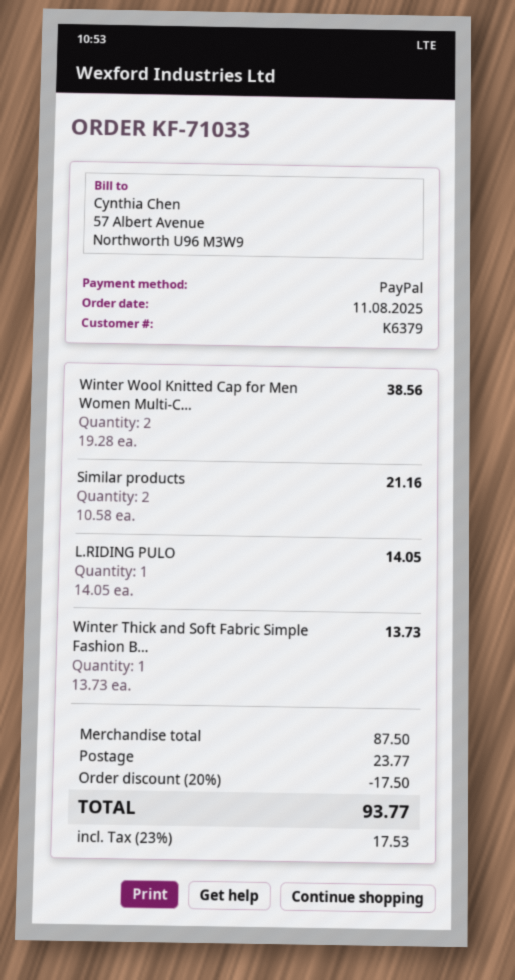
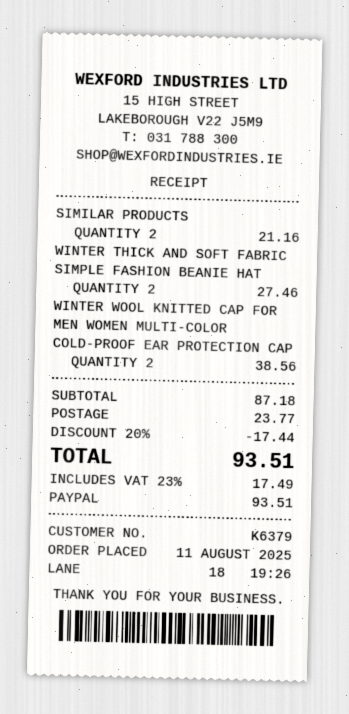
L.RIDING PULO: 1 for 14.05 -> none
Winter Thick and Soft Fabric Simple Fashion B...: 1 for 13.73 -> 2 for 27.46
subtotal: 87.50 -> 87.18
discount: 20% = 17.50 -> 20% = 17.44
tax: 23% = 17.53 -> 23% = 17.49
total: 93.77 -> 93.51

